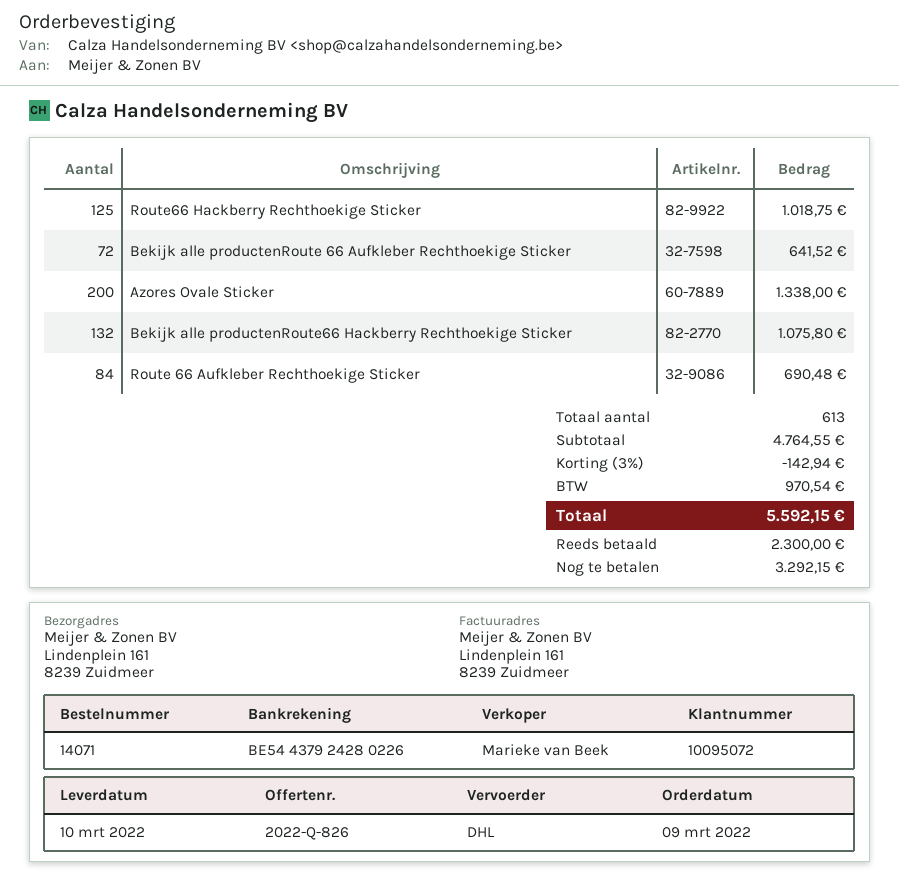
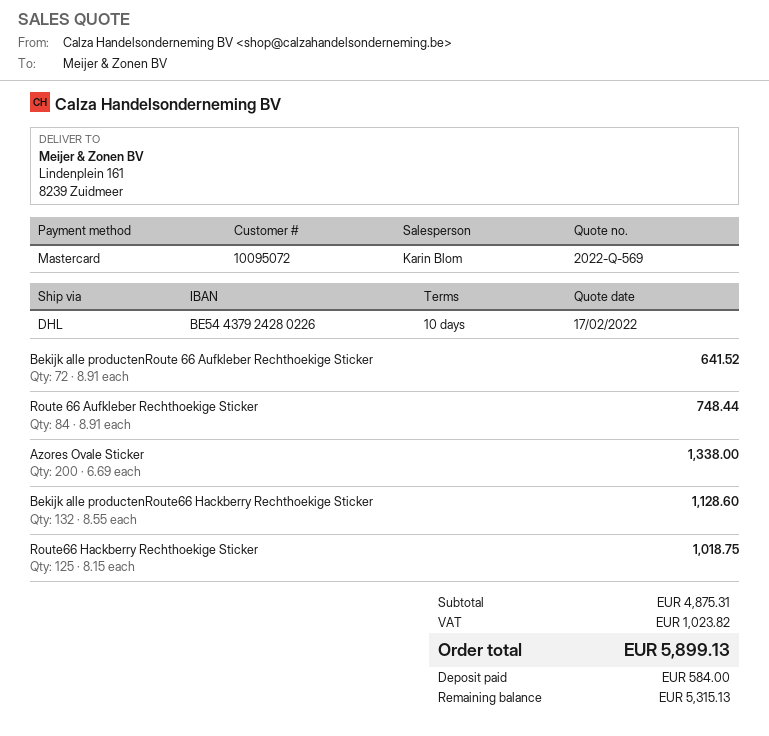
quote number: 2022-Q-826 -> 2022-Q-569
sales rep: Marieke van Beek -> Karin Blom
Bekijk alle productenRoute66 Hackberry Rechthoekige Sticker: 132 for 1075.80 -> 132 for 1128.60
Route 66 Aufkleber Rechthoekige Sticker: 84 for 690.48 -> 84 for 748.44
subtotal: 4764.55 -> 4875.31
discount: 3% = 142.94 -> none
tax: 970.54 -> 1023.82
total: 5592.15 -> 5899.13
deposit: 2300.00 -> 584.00
balance: 3292.15 -> 5315.13

